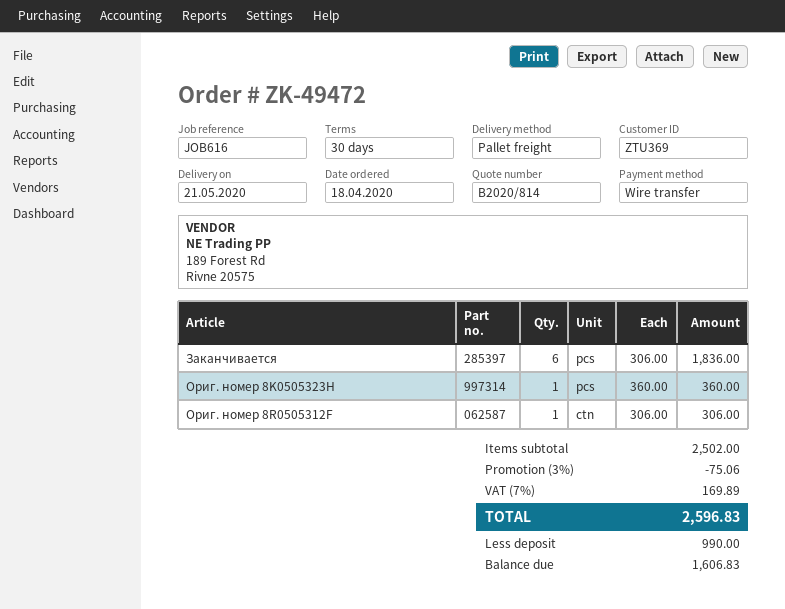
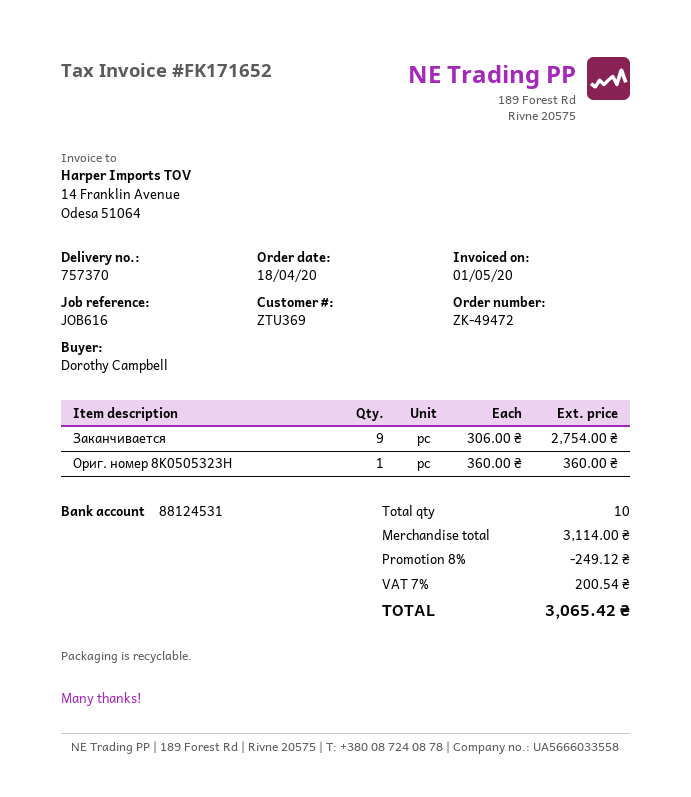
Заканчивается: 6 x 306.00 = 1836.00 -> 9 x 306.00 = 2754.00
Ориг. номер 8R0505312F: 1 x 306.00 = 306.00 -> none
subtotal: 2502.00 -> 3114.00
discount: 3% = 75.06 -> 8% = 249.12
tax: 7% = 169.89 -> 7% = 200.54
total: 2596.83 -> 3065.42

